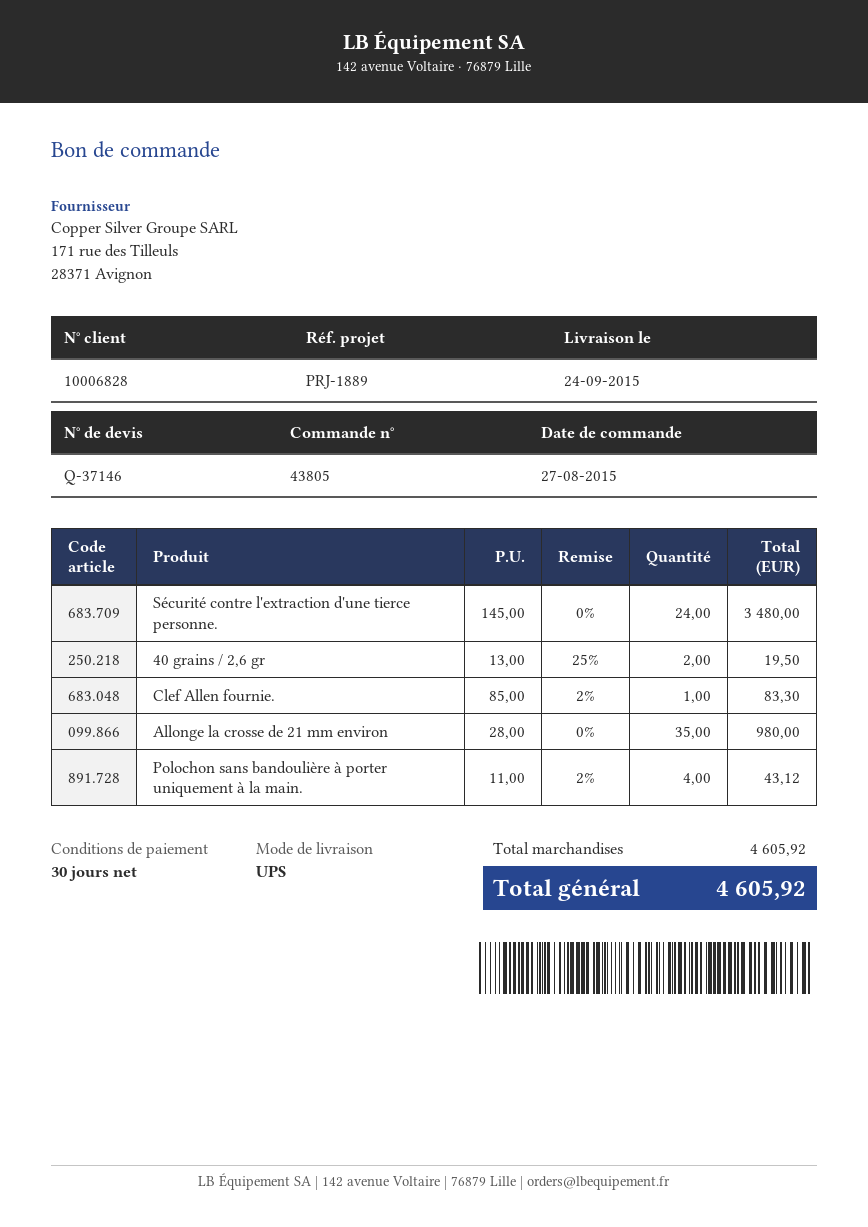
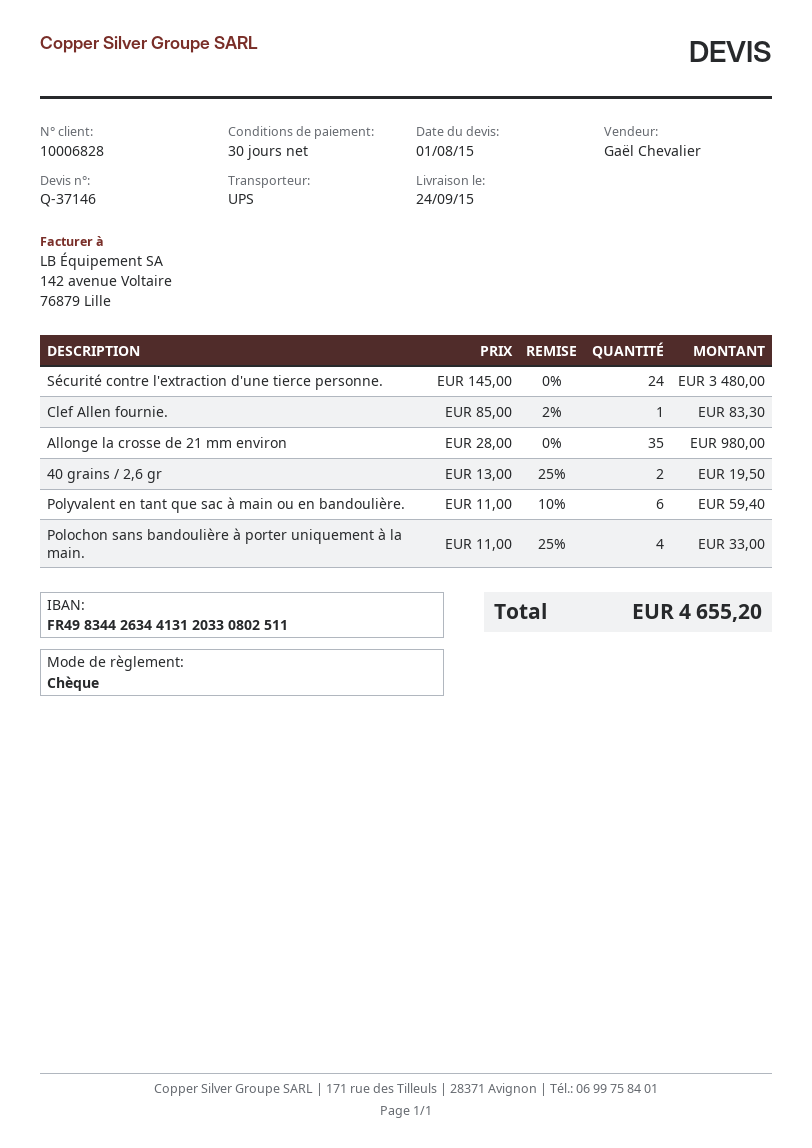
Polochon sans bandoulière à porter uniquement à la main.: 4 x 11.00 - 2% = 43.12 -> 4 x 11.00 - 25% = 33.00
Polyvalent en tant que sac à main ou en bandoulière.: none -> 6 x 11.00 - 10% = 59.40
total: 4605.92 -> 4655.20

